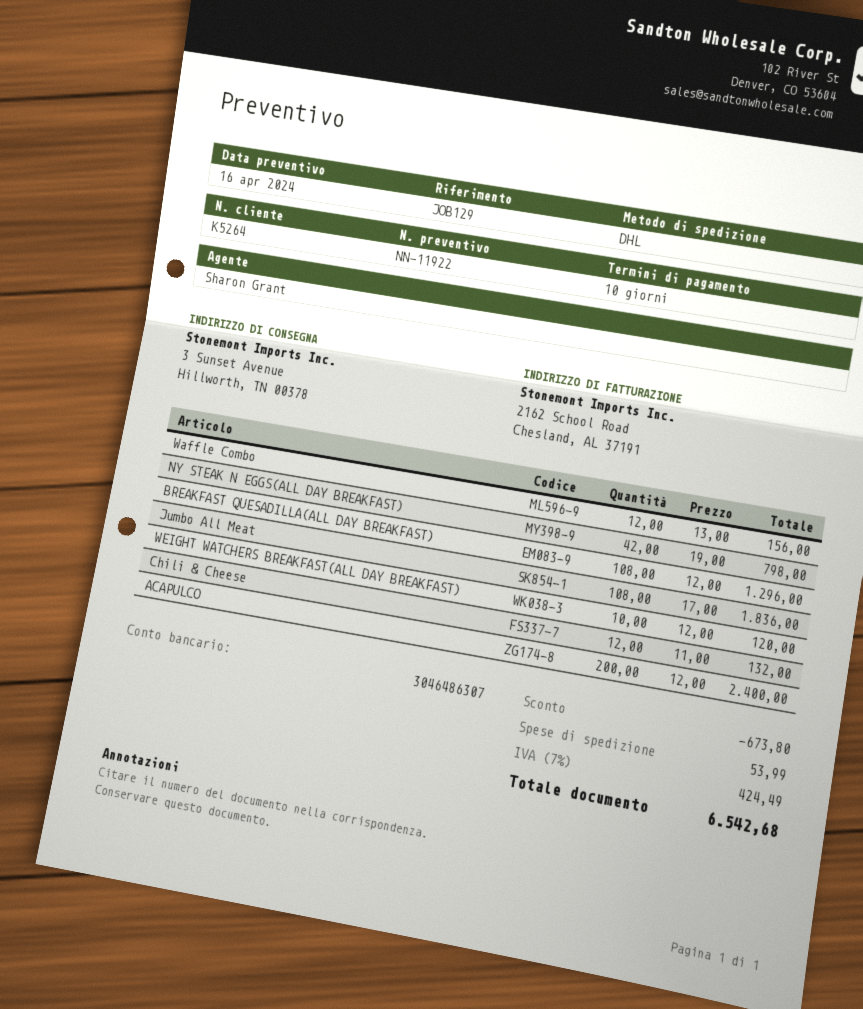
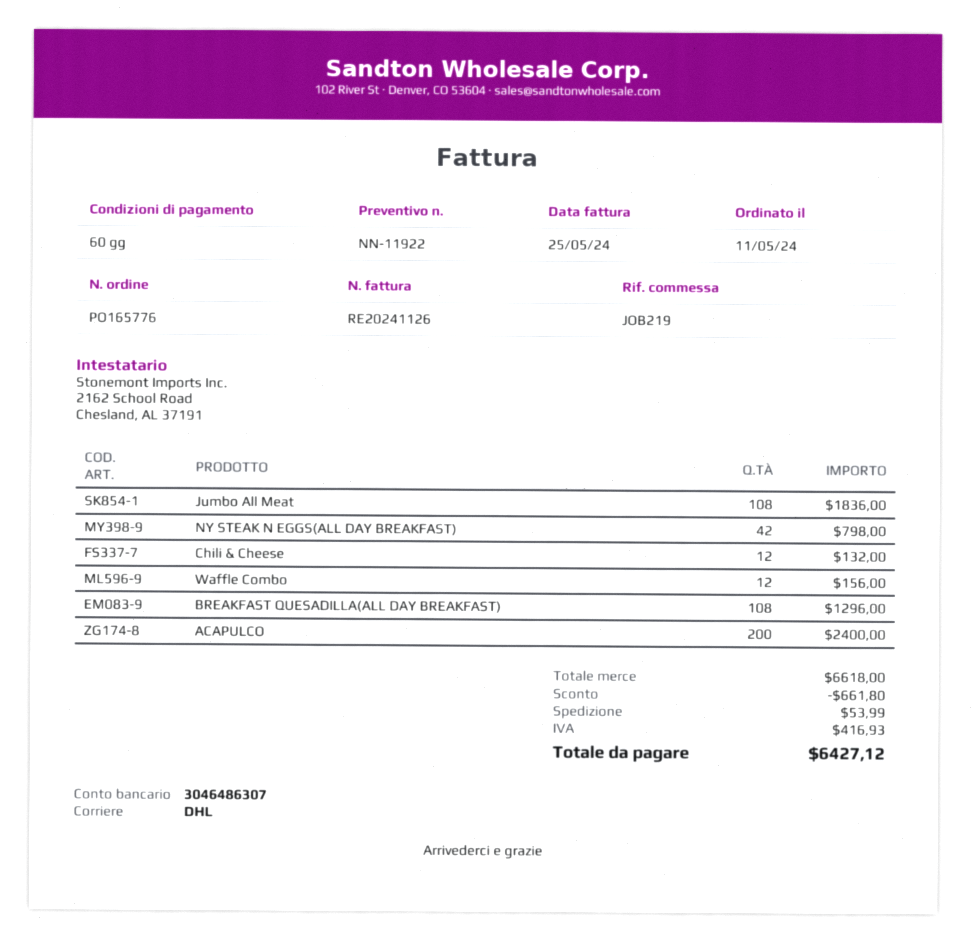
payment terms: 10 days -> 60 days
reference: JOB129 -> JOB219
WEIGHT WATCHERS BREAKFAST(ALL DAY BREAKFAST): 10 for 120.00 -> none
discount: 673.80 -> 661.80
tax: 424.49 -> 416.93
total: 6542.68 -> 6427.12

